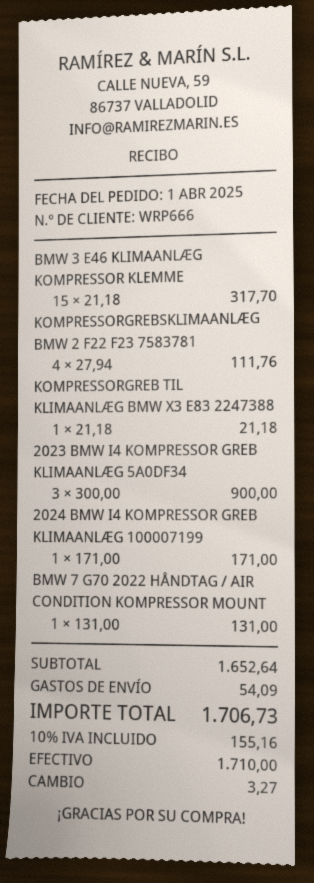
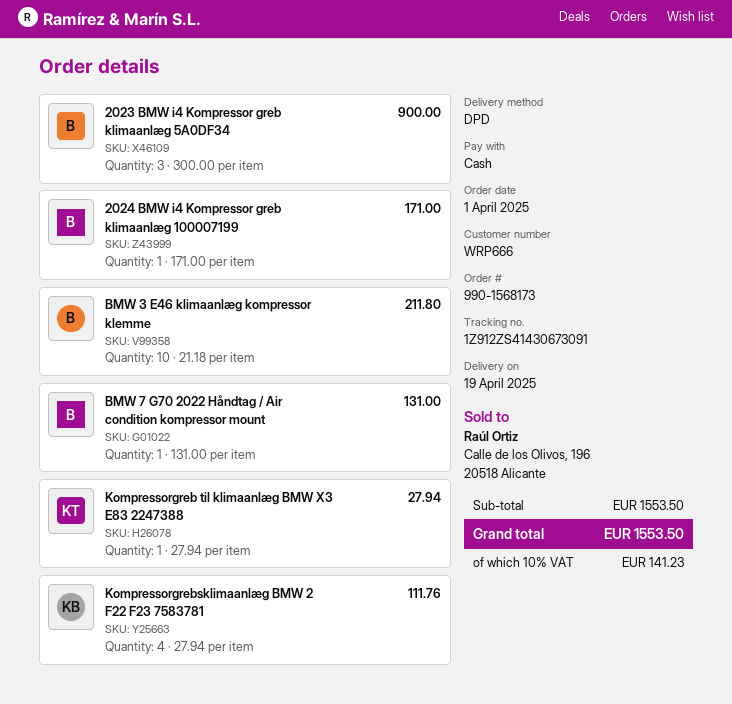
BMW 3 E46 KLIMAANLÆG KOMPRESSOR KLEMME: 15 x 21.18 = 317.70 -> 10 x 21.18 = 211.80
KOMPRESSORGREB TIL KLIMAANLÆG BMW X3 E83 2247388: 1 x 21.18 = 21.18 -> 1 x 27.94 = 27.94
subtotal: 1652.64 -> 1553.50
shipping: 54.09 -> none
tax: 10% = 155.16 -> 10% = 141.23
total: 1706.73 -> 1553.50

